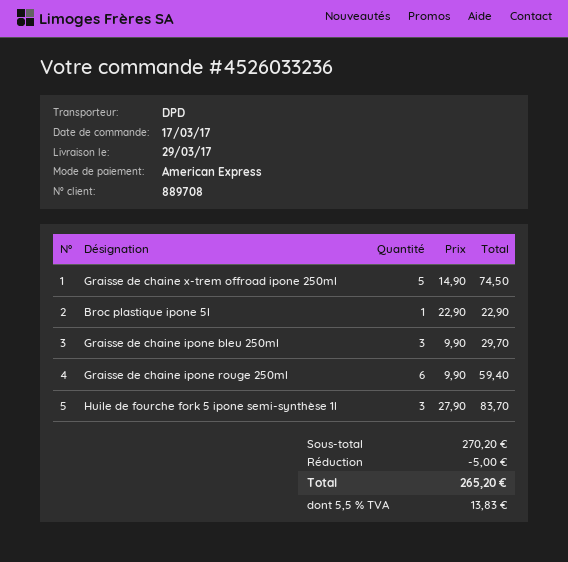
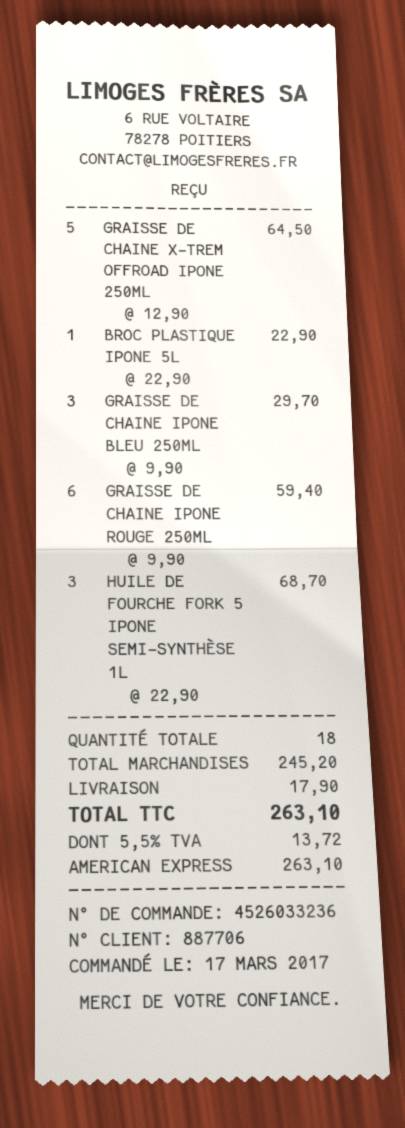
customer number: 889708 -> 887706
Graisse de chaine x-trem offroad ipone 250ml: 5 x 14.90 = 74.50 -> 5 x 12.90 = 64.50
Huile de fourche fork 5 ipone semi-synthèse 1l: 3 x 27.90 = 83.70 -> 3 x 22.90 = 68.70
subtotal: 270.20 -> 245.20
discount: 5.00 -> none
shipping: none -> 17.90
tax: 5.5% = 13.83 -> 5.5% = 13.72
total: 265.20 -> 263.10

